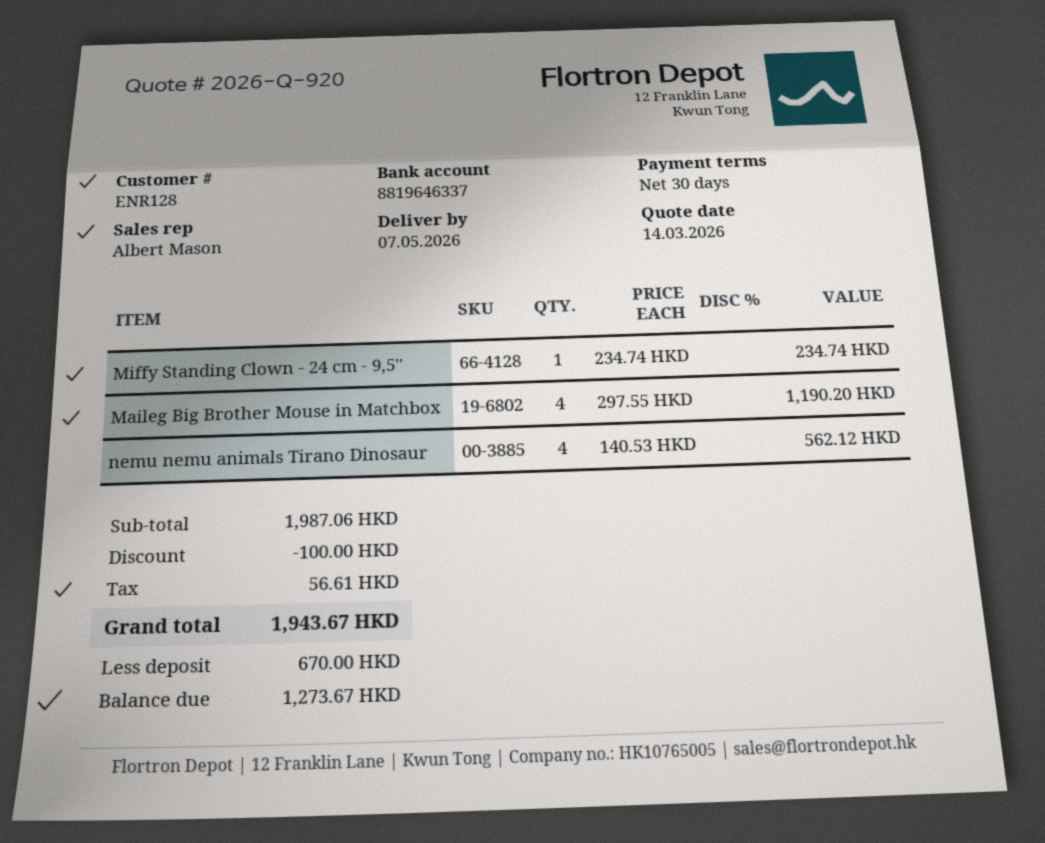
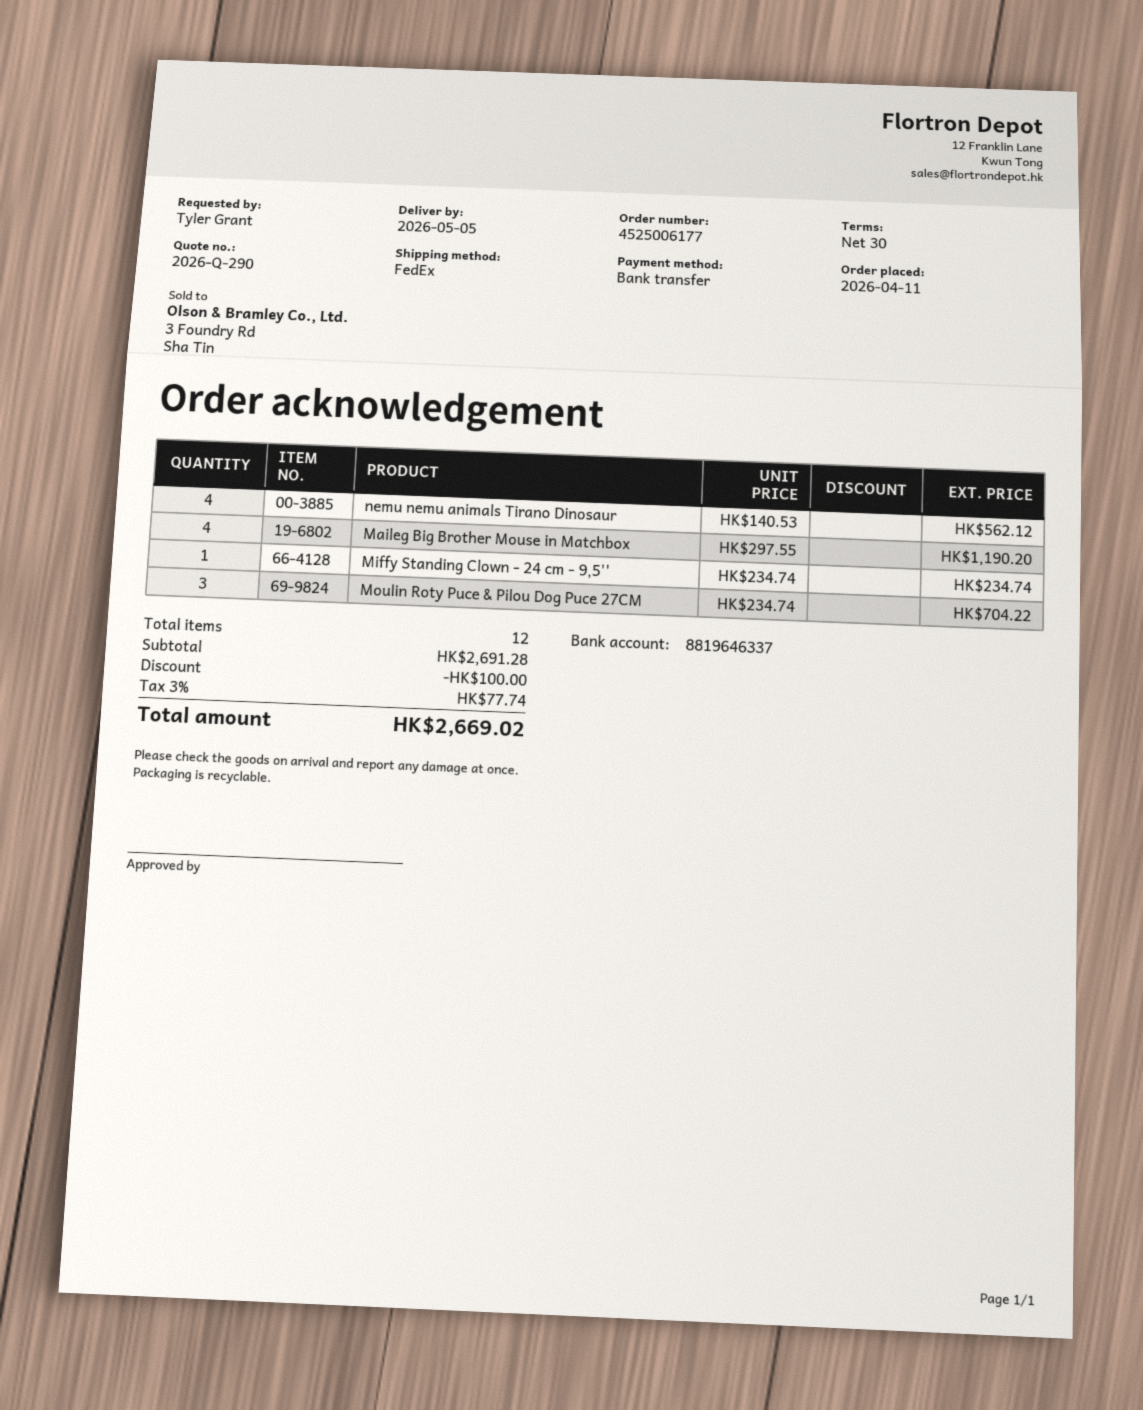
quote number: 2026-Q-920 -> 2026-Q-290
delivery date: 2026-05-07 -> 2026-05-05
Moulin Roty Puce & Pilou Dog Puce 27CM: none -> 3 x 234.74 = 704.22
subtotal: 1987.06 -> 2691.28
tax: 56.61 -> 77.74
total: 1943.67 -> 2669.02

